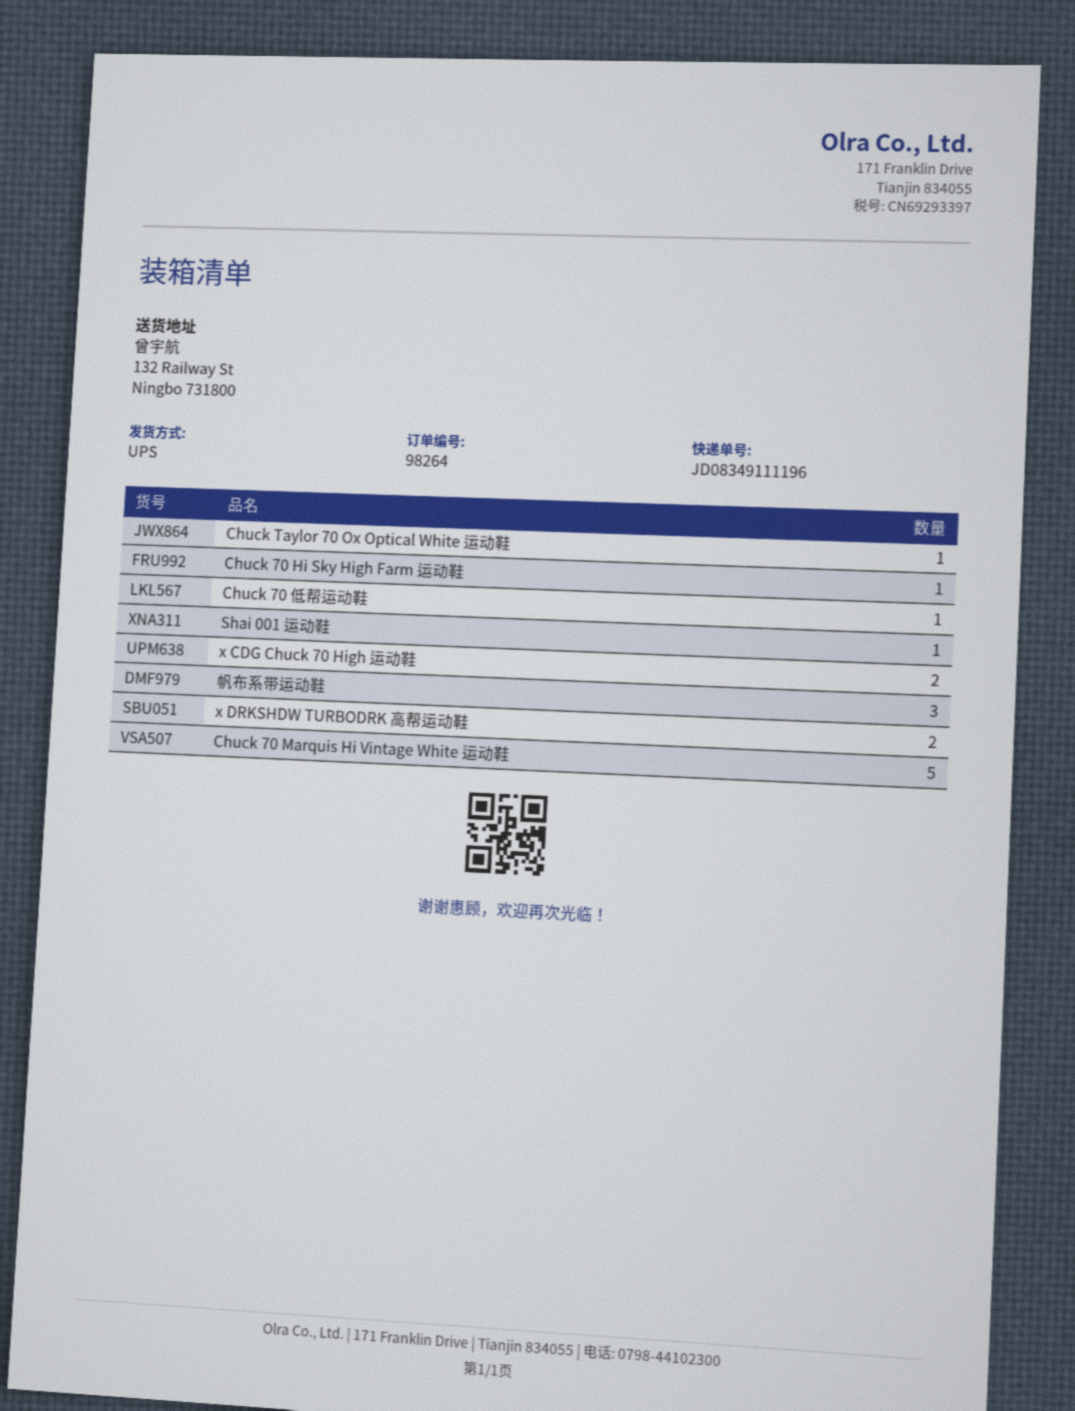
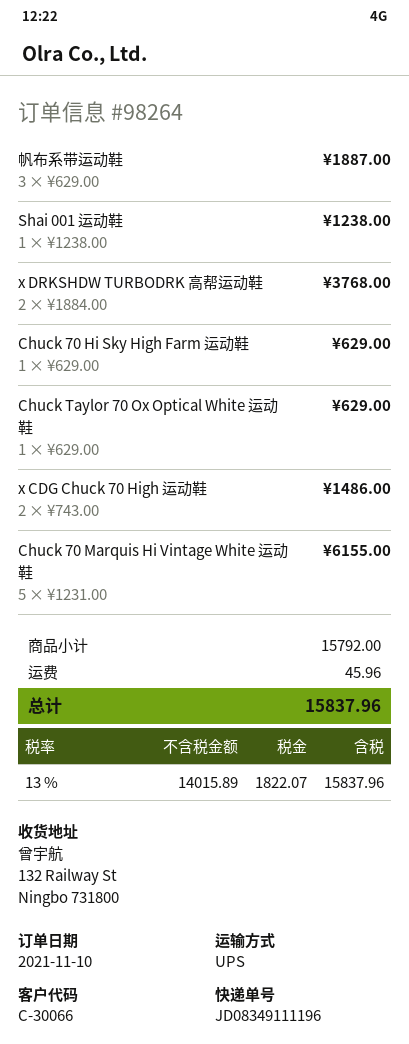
Chuck 70 低帮运动鞋: 1 -> none

